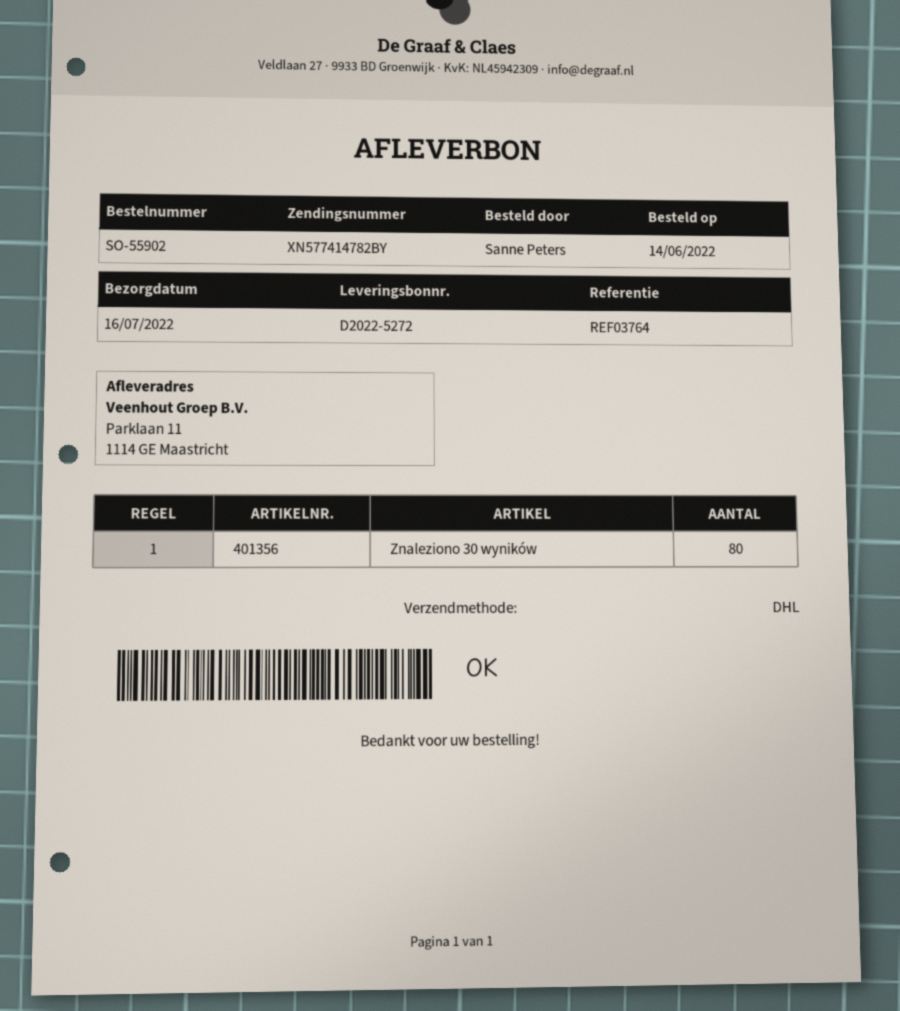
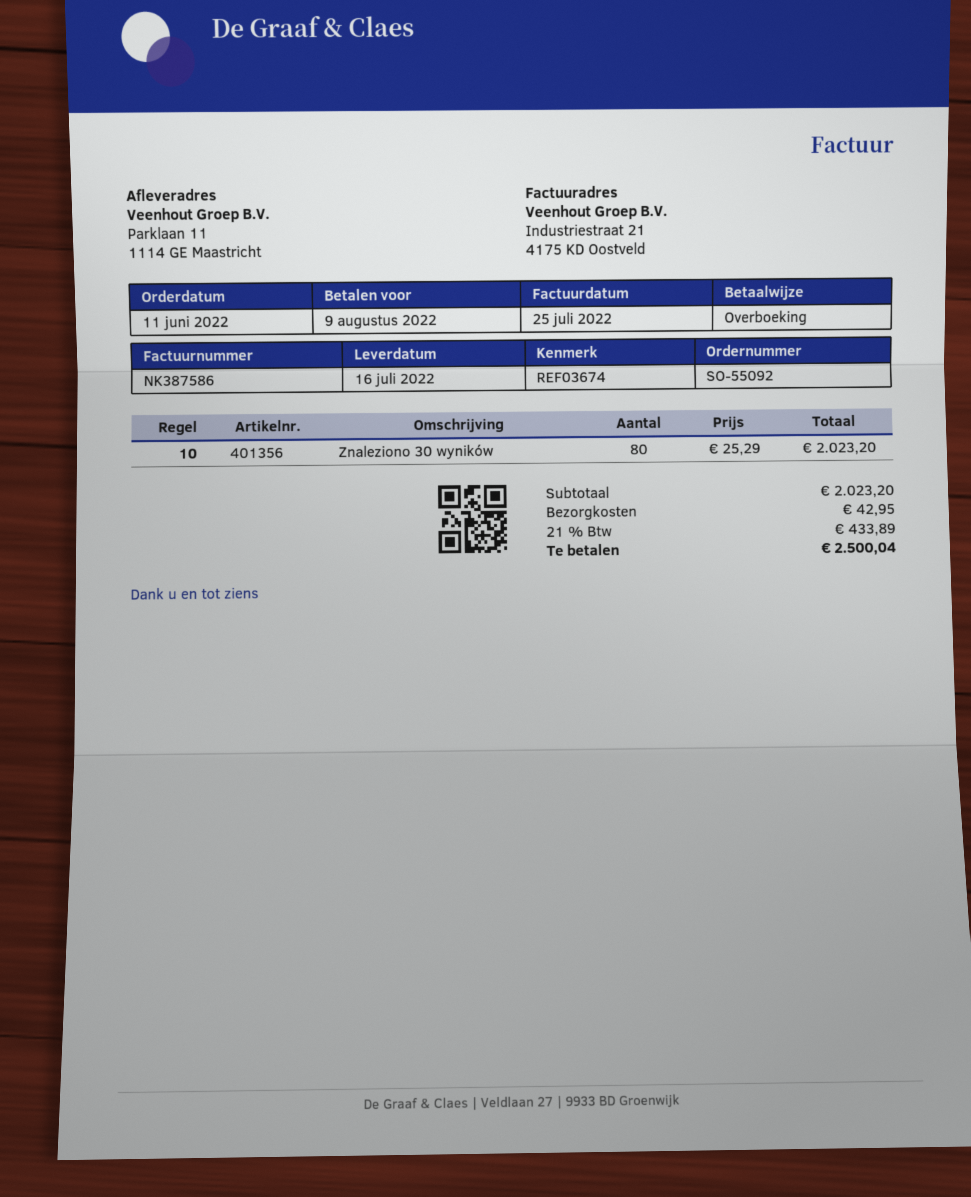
order number: SO-55902 -> SO-55092
order date: 2022-06-14 -> 2022-06-11
reference: REF03764 -> REF03674

